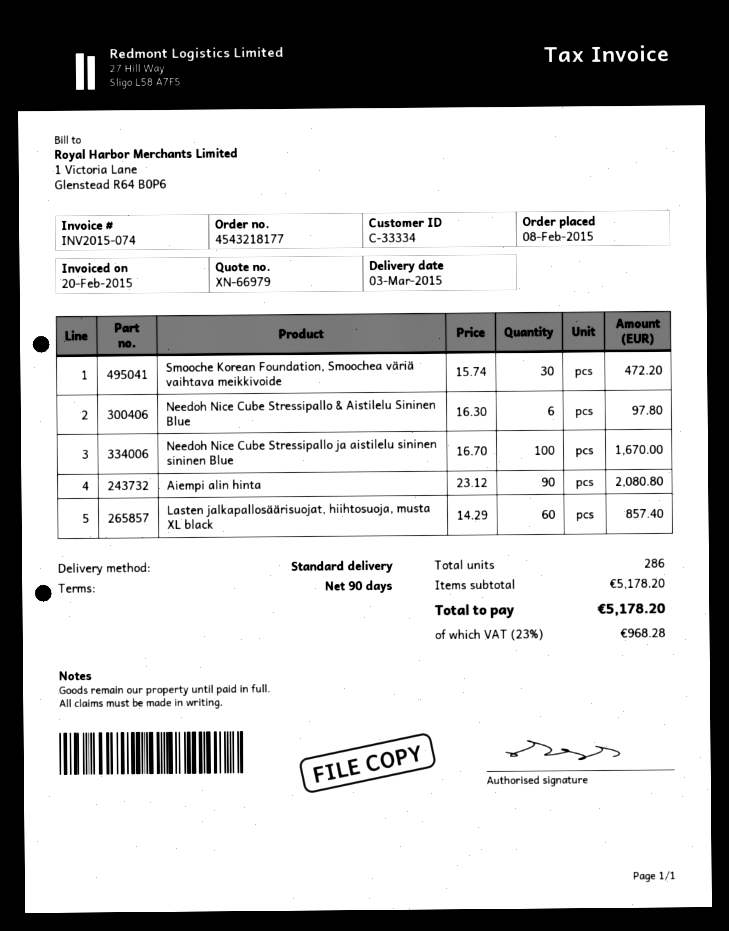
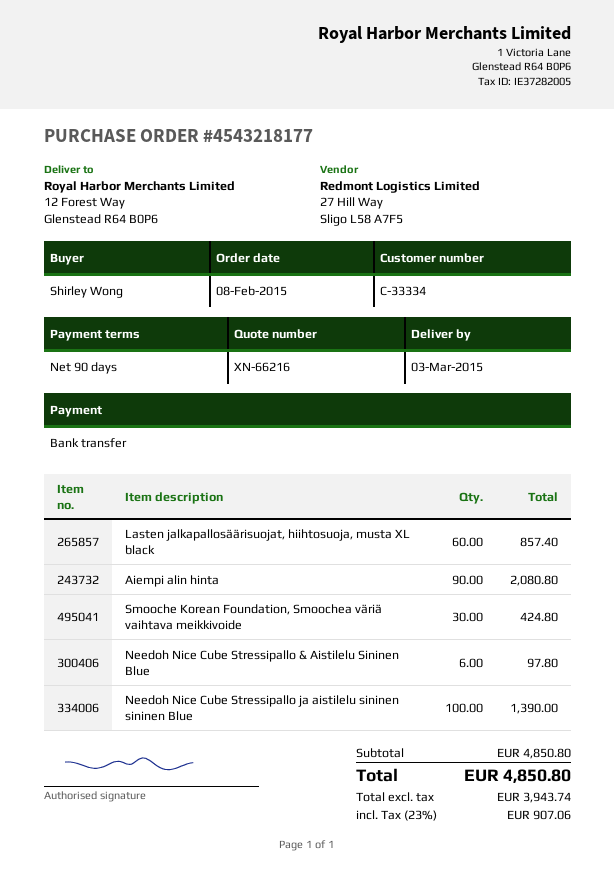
quote number: XN-66979 -> XN-66216
Smooche Korean Foundation, Smoochea väriä vaihtava meikkivoide: 30 for 472.20 -> 30 for 424.80
Needoh Nice Cube Stressipallo ja aistilelu sininen sininen Blue: 100 for 1670.00 -> 100 for 1390.00
subtotal: 5178.20 -> 4850.80
tax: 23% = 968.28 -> 23% = 907.06
total: 5178.20 -> 4850.80

